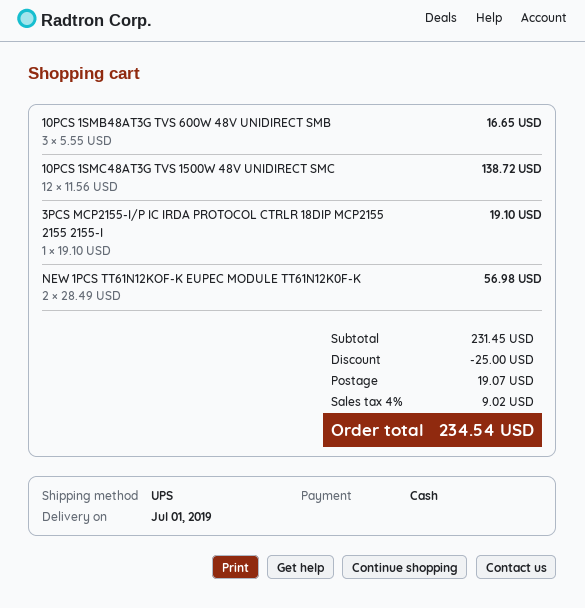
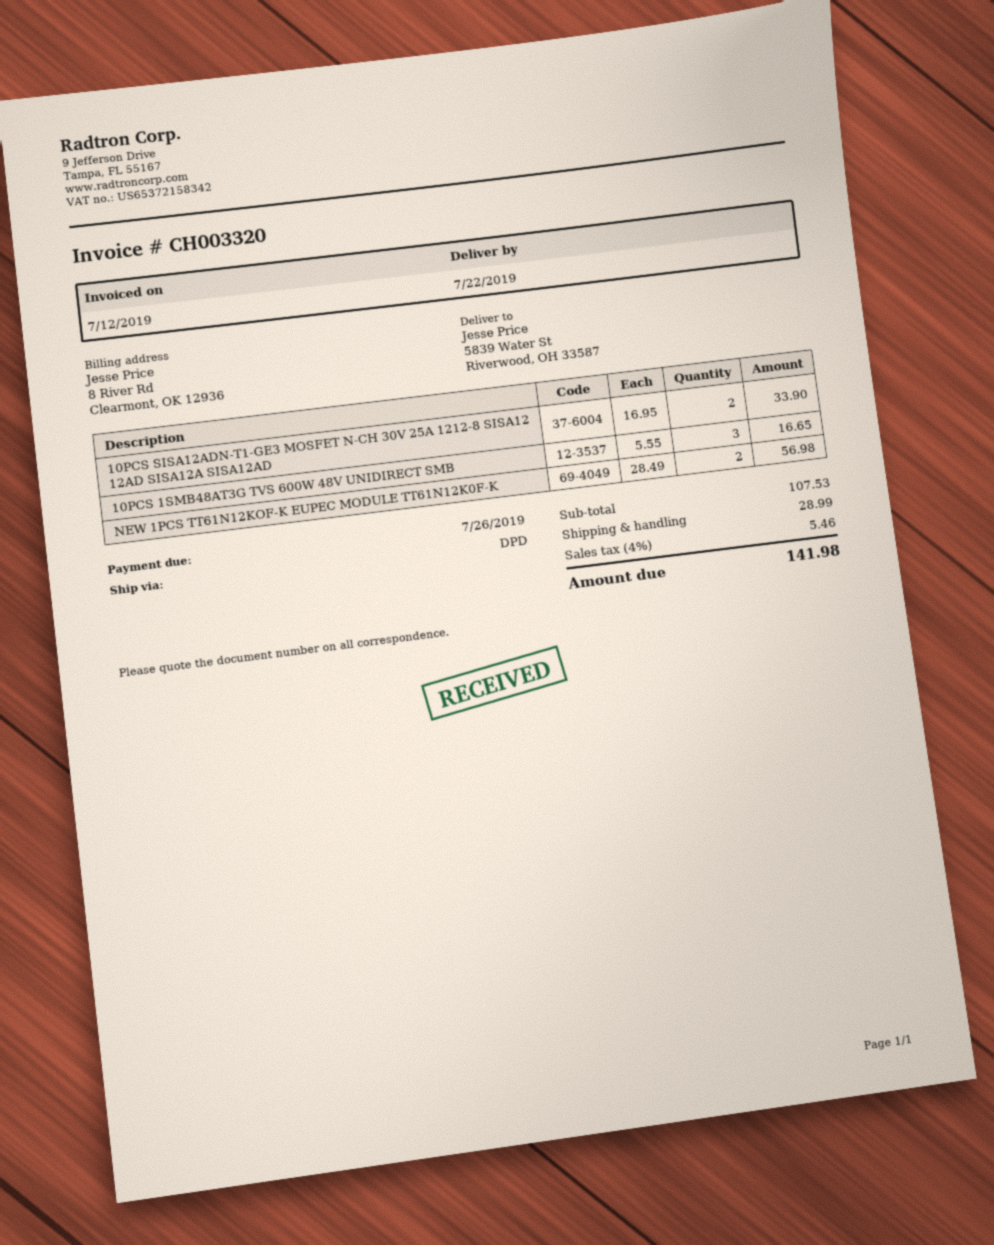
delivery date: 2019-07-01 -> 2019-07-22
shipping method: UPS -> DPD
10PCS 1SMC48AT3G TVS 1500W 48V UNIDIRECT SMC: 12 x 11.56 = 138.72 -> none
3PCS MCP2155-I/P IC IRDA PROTOCOL CTRLR 18DIP MCP2155 2155 2155-I: 1 x 19.10 = 19.10 -> none
10PCS SISA12ADN-T1-GE3 MOSFET N-CH 30V 25A 1212-8 SISA12 12AD SISA12A SISA12AD: none -> 2 x 16.95 = 33.90
subtotal: 231.45 -> 107.53
discount: 25.00 -> none
shipping: 19.07 -> 28.99
tax: 4% = 9.02 -> 4% = 5.46
total: 234.54 -> 141.98

